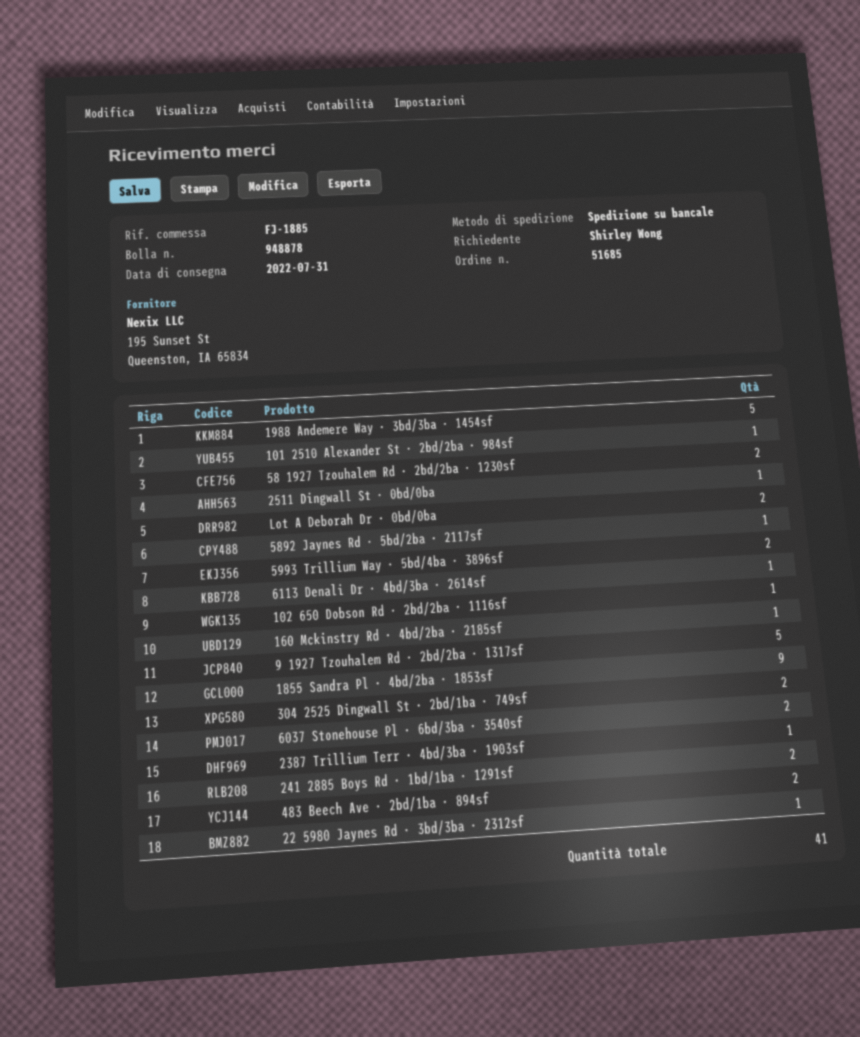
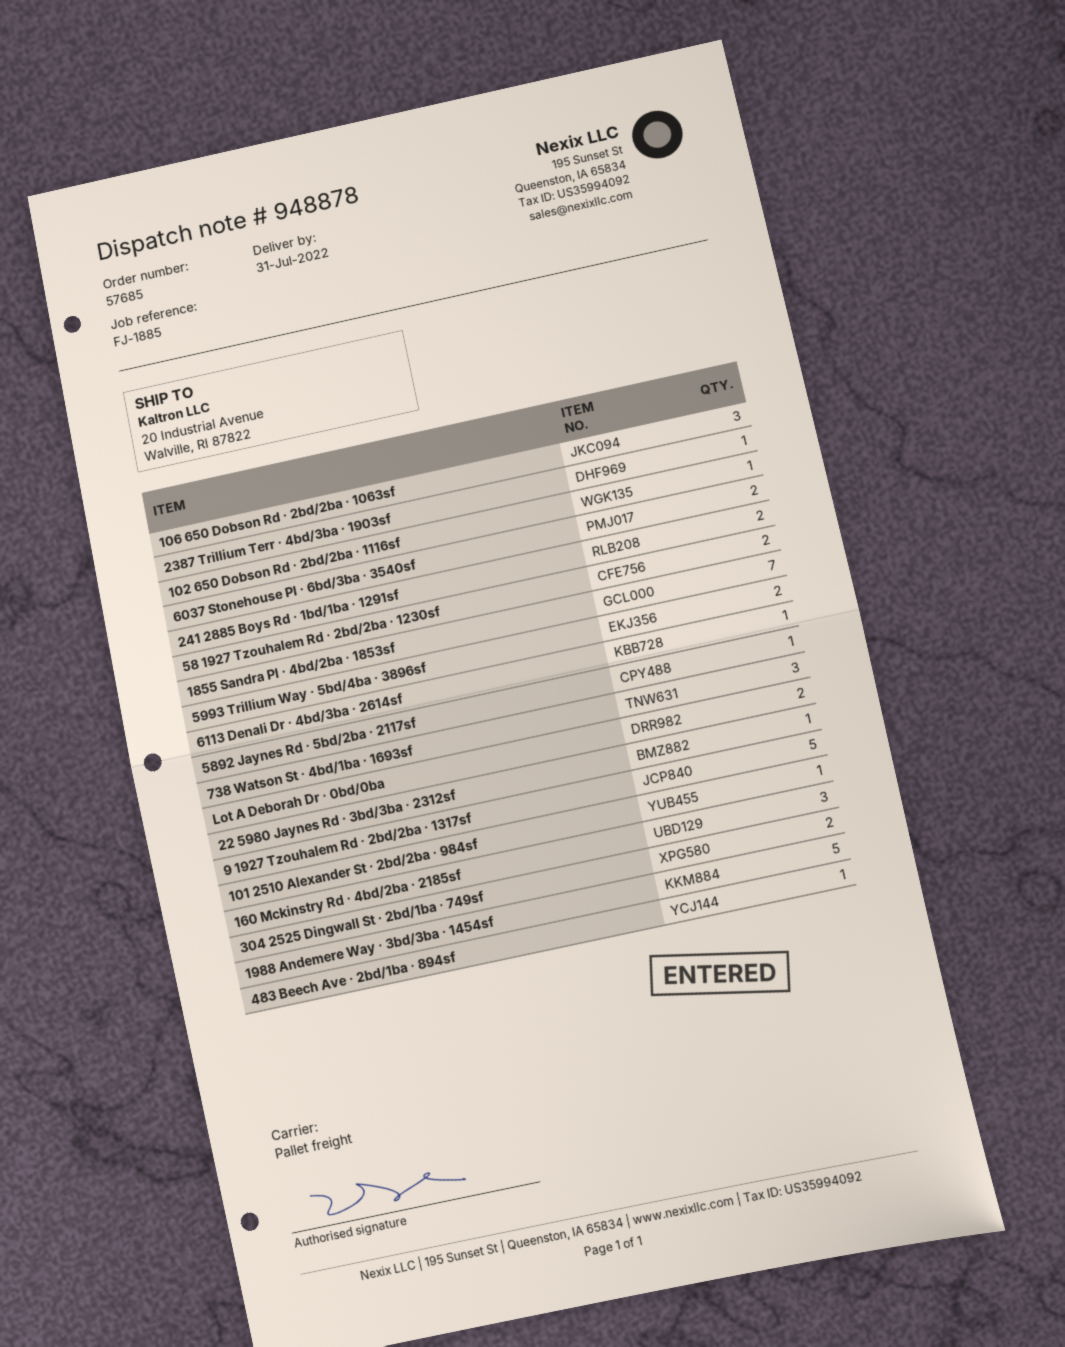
order number: 51685 -> 57685
2511 Dingwall St · 0bd/0ba: 1 -> none
160 Mckinstry Rd · 4bd/2ba · 2185sf: 1 -> 3
1855 Sandra Pl · 4bd/2ba · 1853sf: 9 -> 7
483 Beech Ave · 2bd/1ba · 894sf: 2 -> 1
106 650 Dobson Rd · 2bd/2ba · 1063sf: none -> 3
738 Watson St · 4bd/1ba · 1693sf: none -> 3

